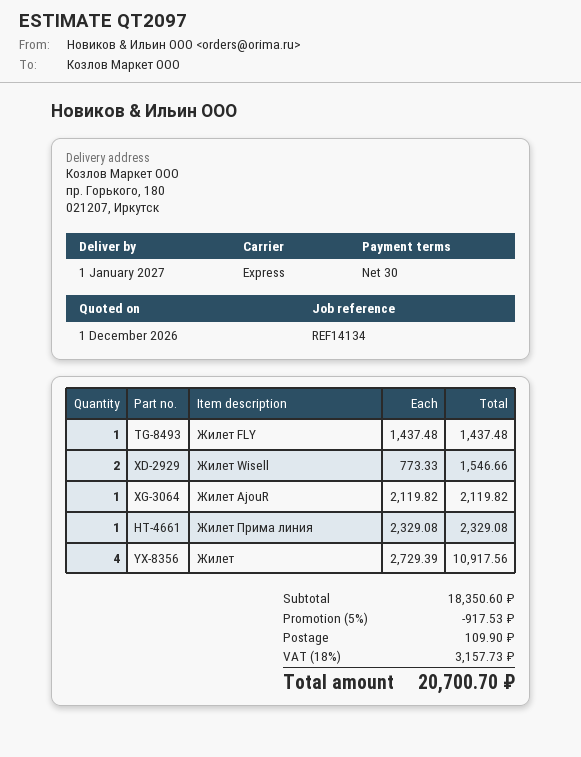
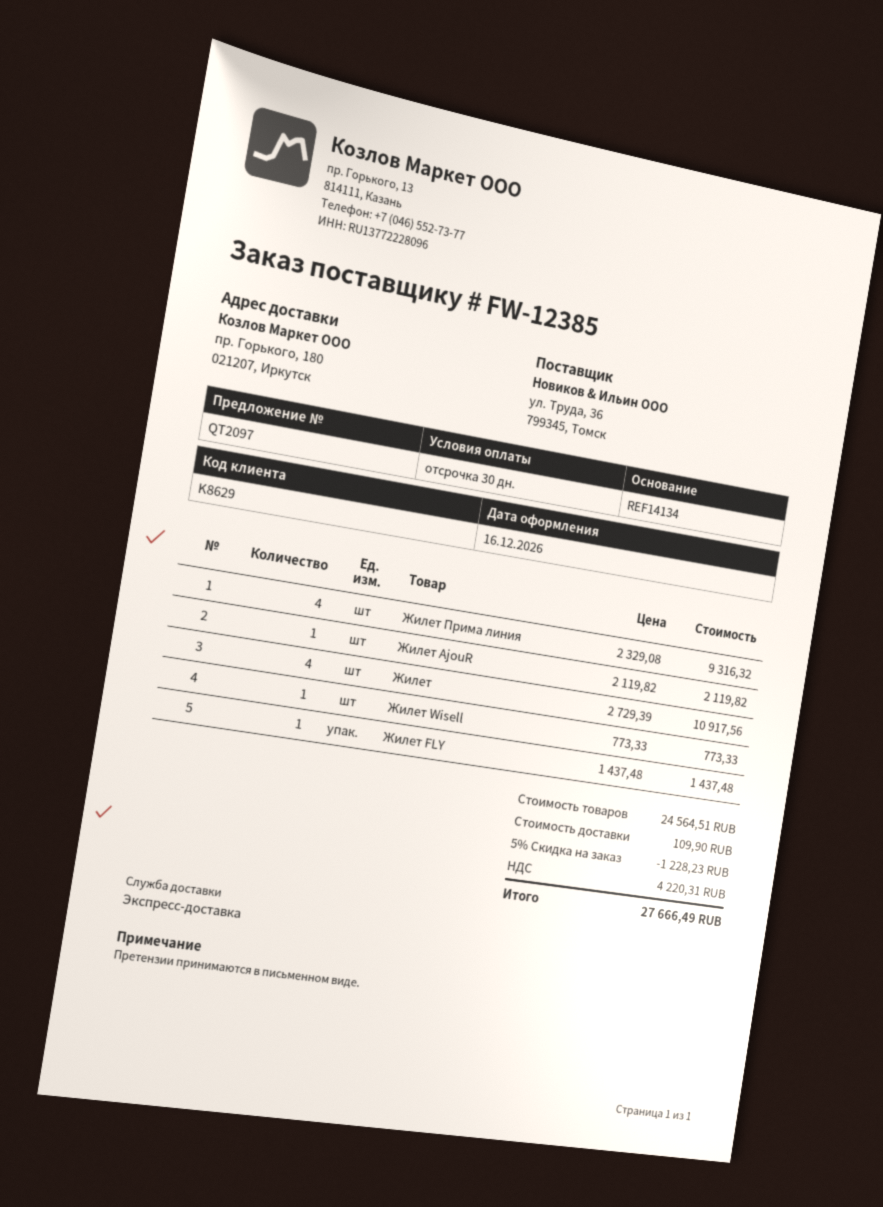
Жилет Wisell: 2 x 773.33 = 1546.66 -> 1 x 773.33 = 773.33
Жилет Прима линия: 1 x 2329.08 = 2329.08 -> 4 x 2329.08 = 9316.32
subtotal: 18350.60 -> 24564.51
discount: 5% = 917.53 -> 5% = 1228.23
tax: 3157.73 -> 4220.31
total: 20700.70 -> 27666.49

